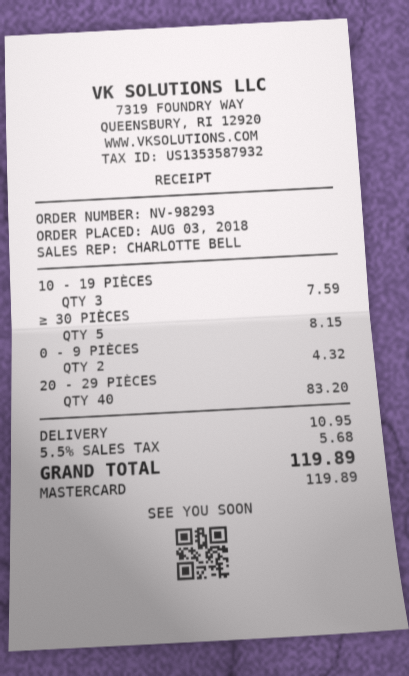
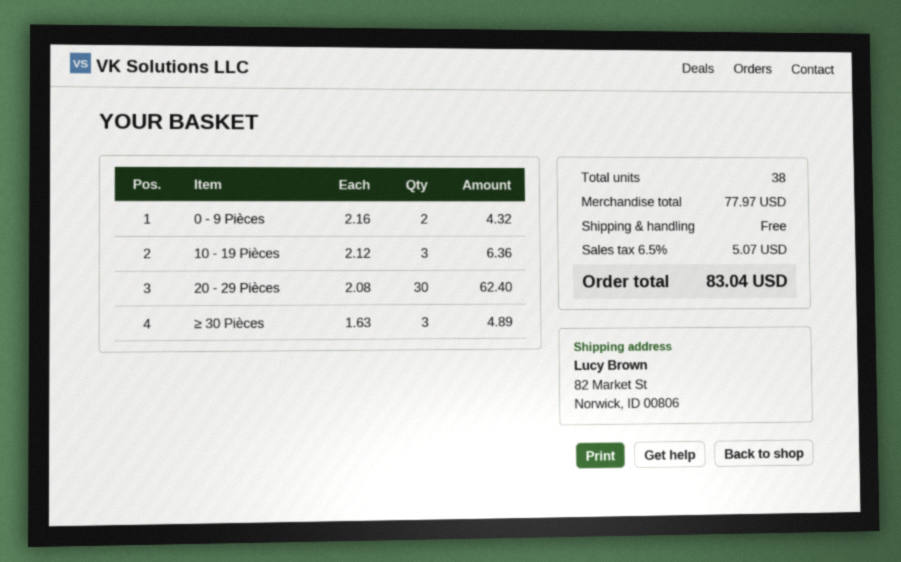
10 - 19 PIÈCES: 3 for 7.59 -> 3 for 6.36
≥ 30 PIÈCES: 5 for 8.15 -> 3 for 4.89
20 - 29 PIÈCES: 40 for 83.20 -> 30 for 62.40
shipping: 10.95 -> 0.00
tax: 5.5% = 5.68 -> 6.5% = 5.07
total: 119.89 -> 83.04

